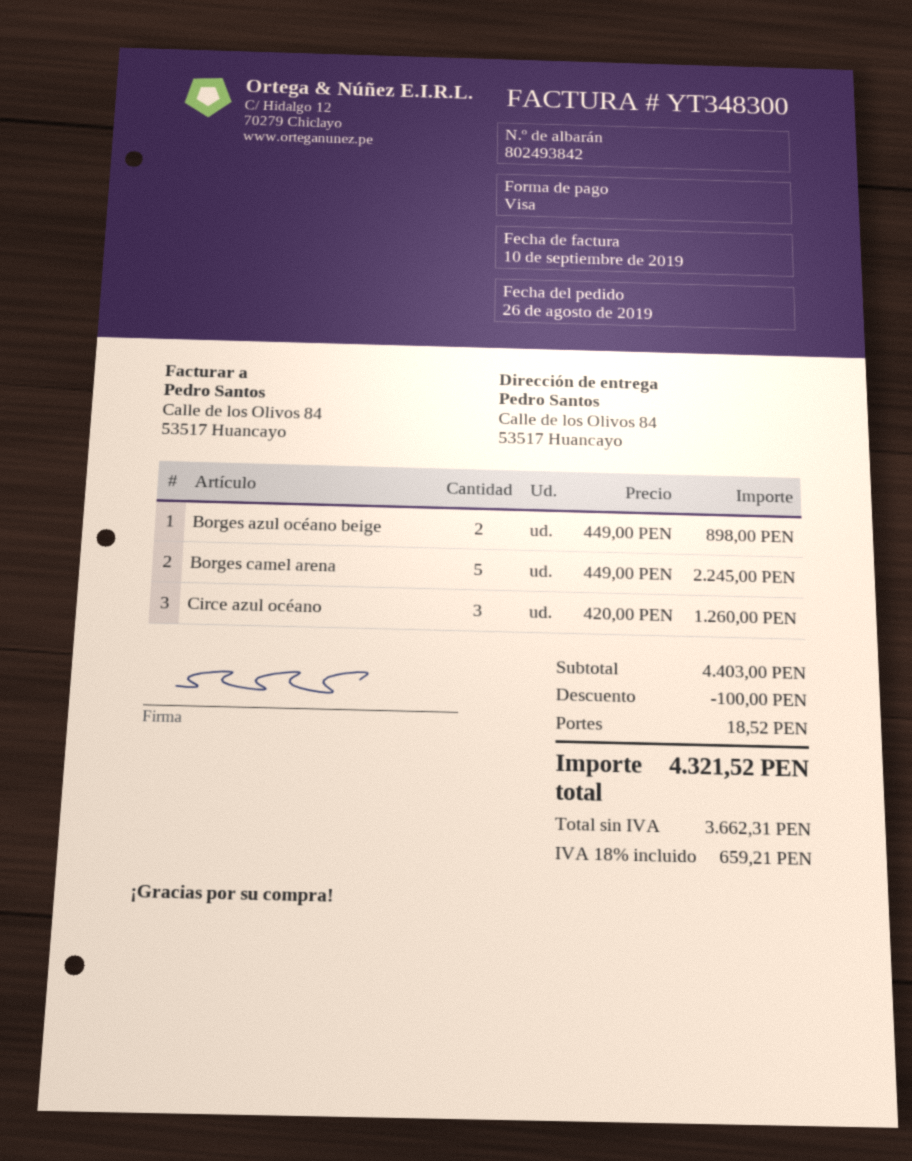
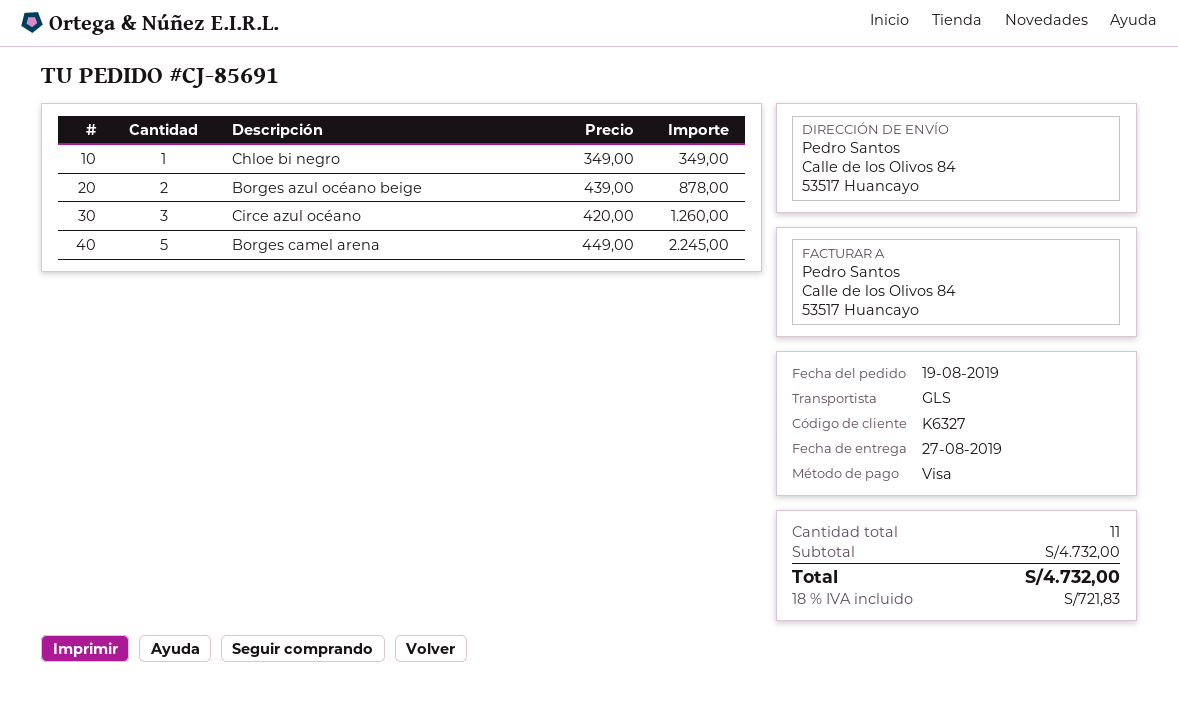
order date: 2019-08-26 -> 2019-08-19
Borges azul océano beige: 2 x 449.00 = 898.00 -> 2 x 439.00 = 878.00
Chloe bi negro: none -> 1 x 349.00 = 349.00
subtotal: 4403.00 -> 4732.00
discount: 100.00 -> none
shipping: 18.52 -> none
tax: 18% = 659.21 -> 18% = 721.83
total: 4321.52 -> 4732.00

